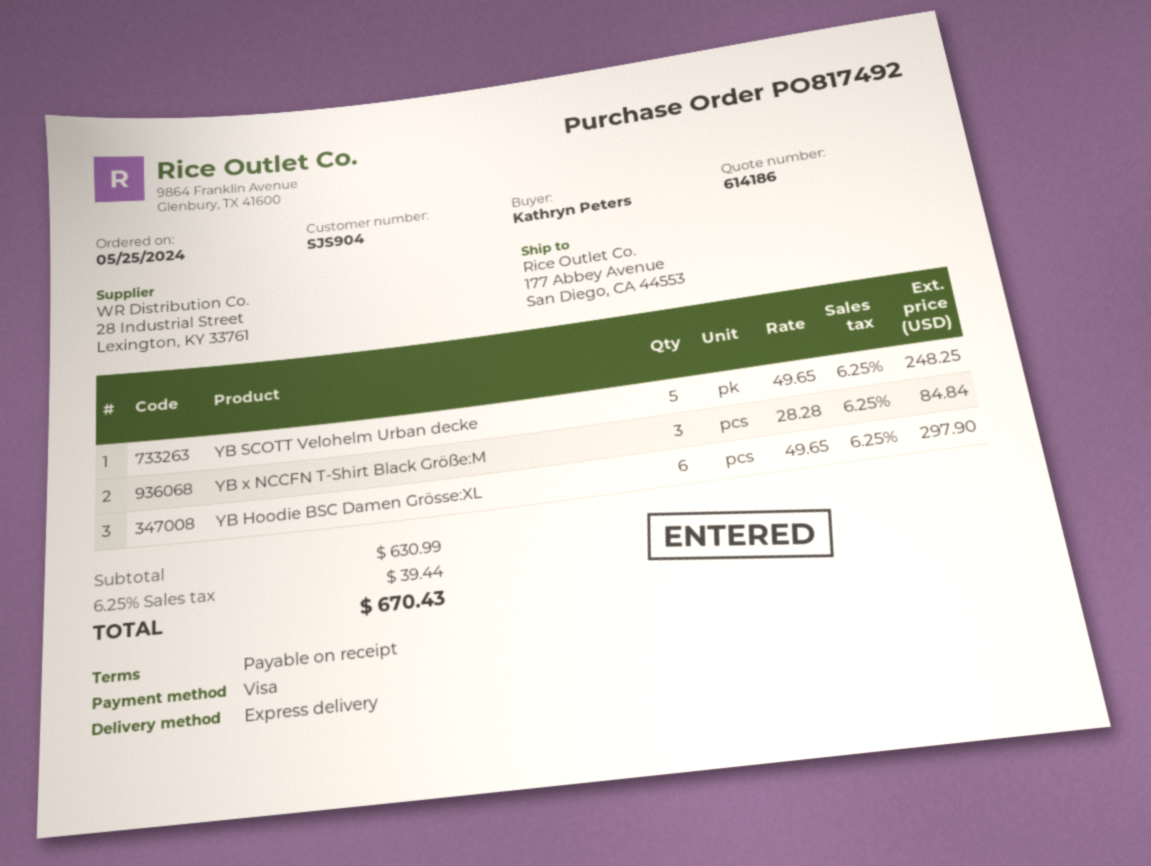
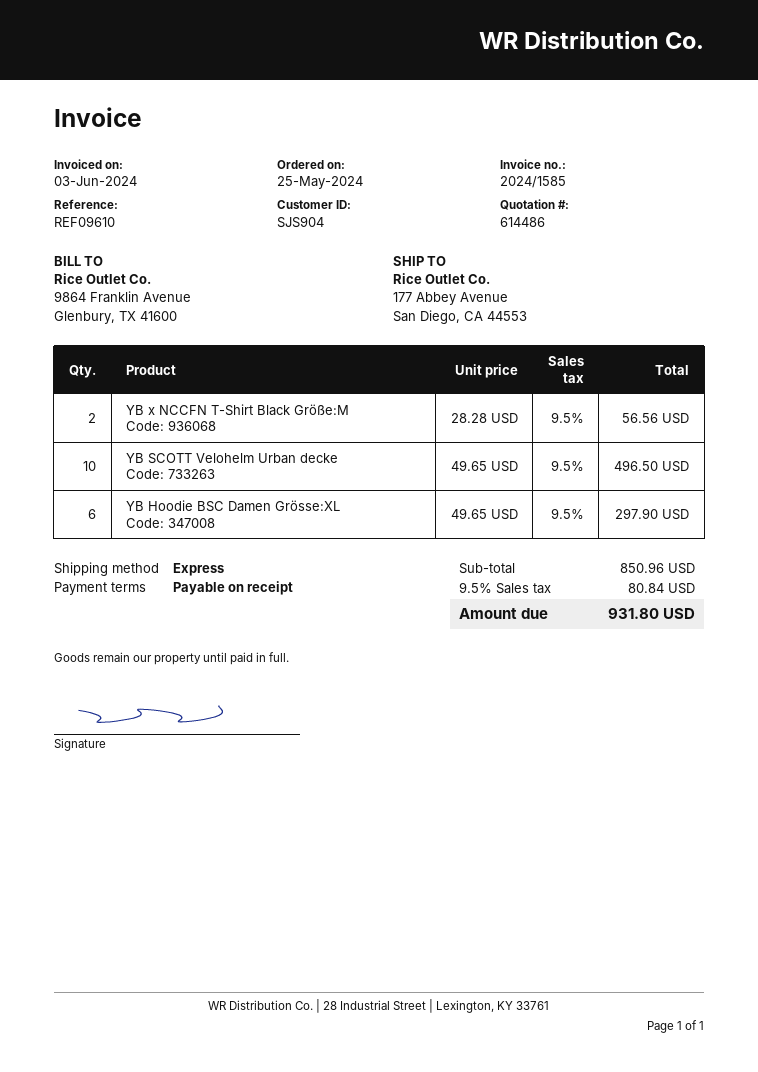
quote number: 614186 -> 614486
YB SCOTT Velohelm Urban decke: 5 x 49.65 = 248.25 -> 10 x 49.65 = 496.50
YB x NCCFN T-Shirt Black Größe:M: 3 x 28.28 = 84.84 -> 2 x 28.28 = 56.56
subtotal: 630.99 -> 850.96
tax: 6.25% = 39.44 -> 9.5% = 80.84
total: 670.43 -> 931.80

